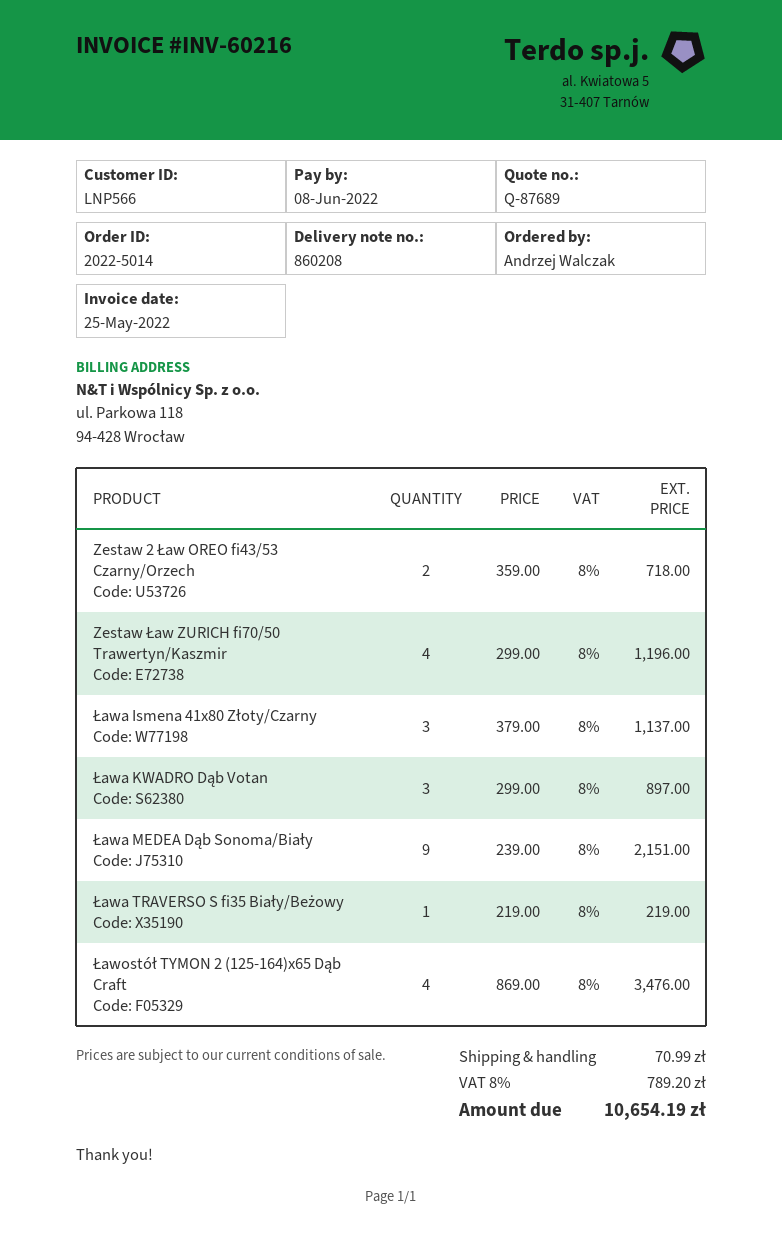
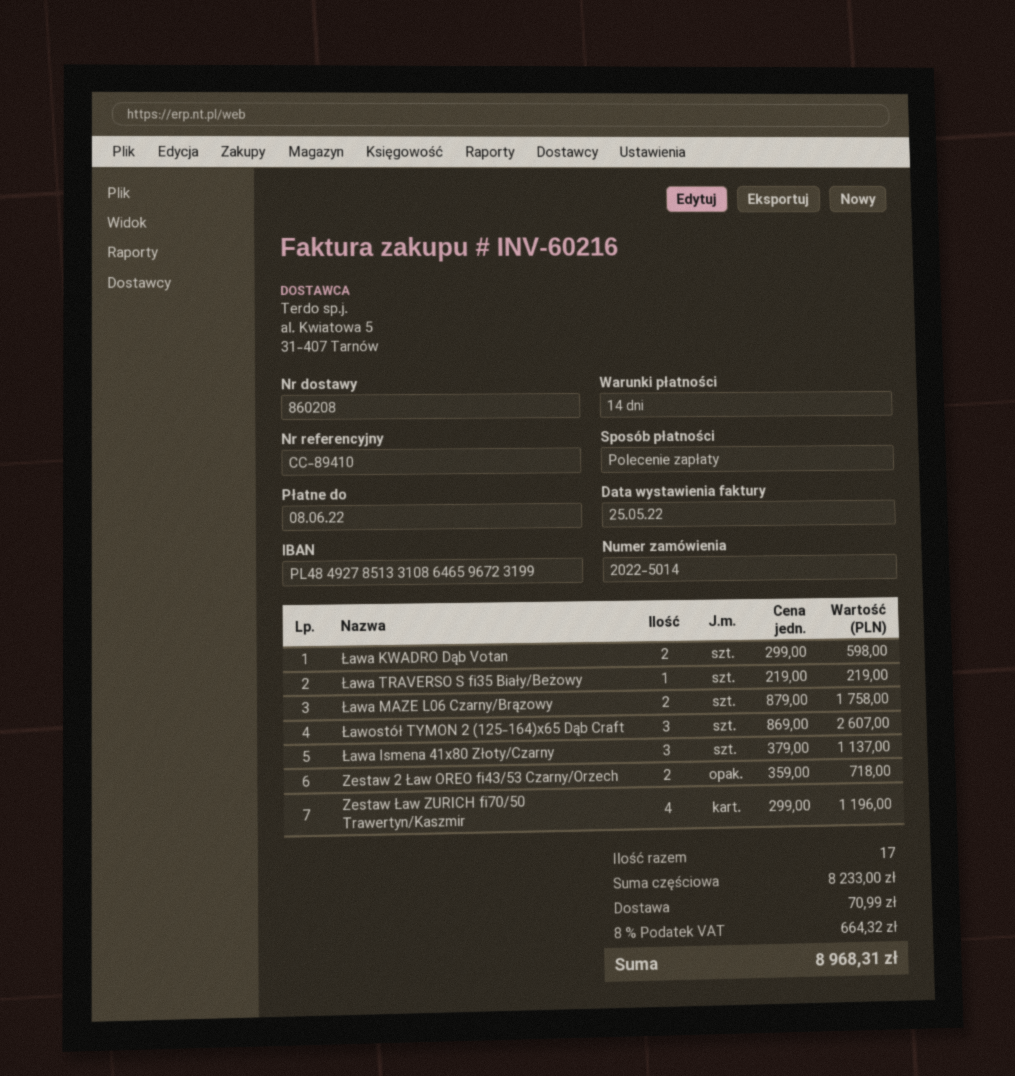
Ława KWADRO Dąb Votan: 3 x 299.00 = 897.00 -> 2 x 299.00 = 598.00
Ława MEDEA Dąb Sonoma/Biały: 9 x 239.00 = 2151.00 -> none
Ławostół TYMON 2 (125-164)x65 Dąb Craft: 4 x 869.00 = 3476.00 -> 3 x 869.00 = 2607.00
Ława MAZE L06 Czarny/Brązowy: none -> 2 x 879.00 = 1758.00
tax: 8% = 789.20 -> 8% = 664.32
total: 10654.19 -> 8968.31

